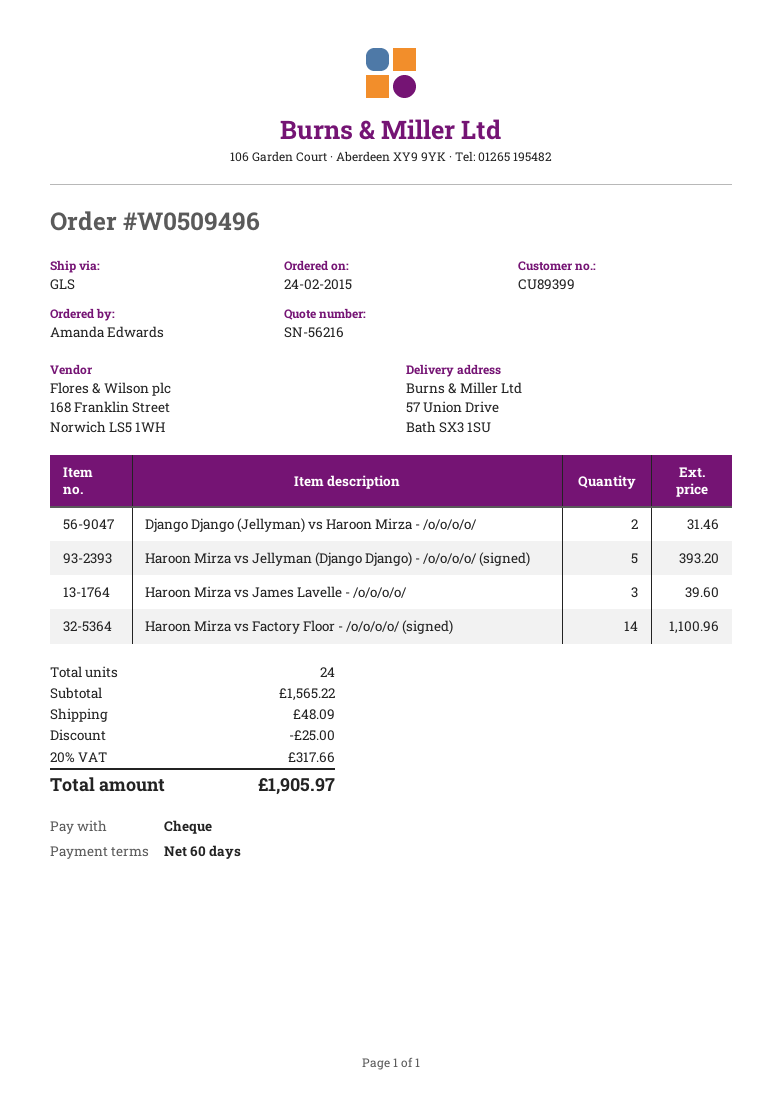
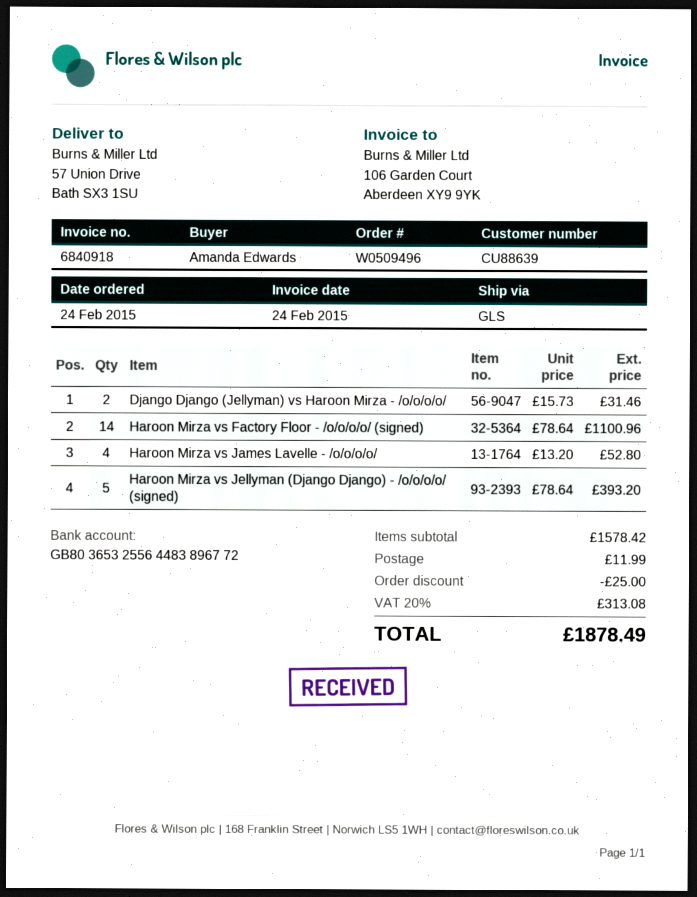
customer number: CU89399 -> CU88639
Haroon Mirza vs James Lavelle - /o/o/o/o/: 3 for 39.60 -> 4 for 52.80
subtotal: 1565.22 -> 1578.42
shipping: 48.09 -> 11.99
tax: 20% = 317.66 -> 20% = 313.08
total: 1905.97 -> 1878.49

